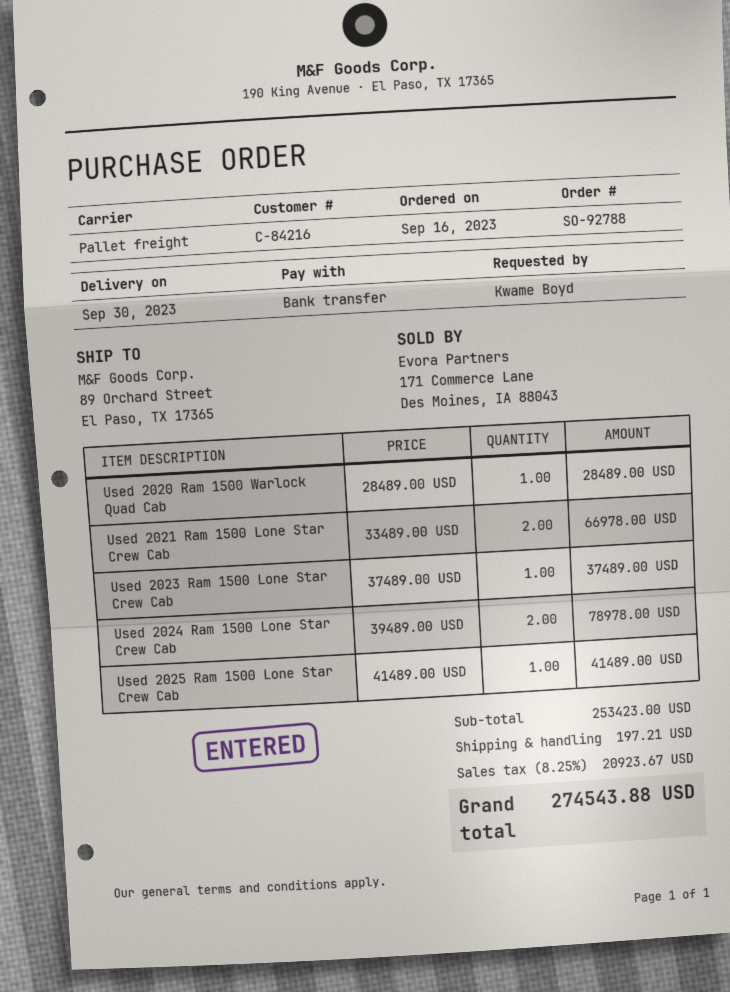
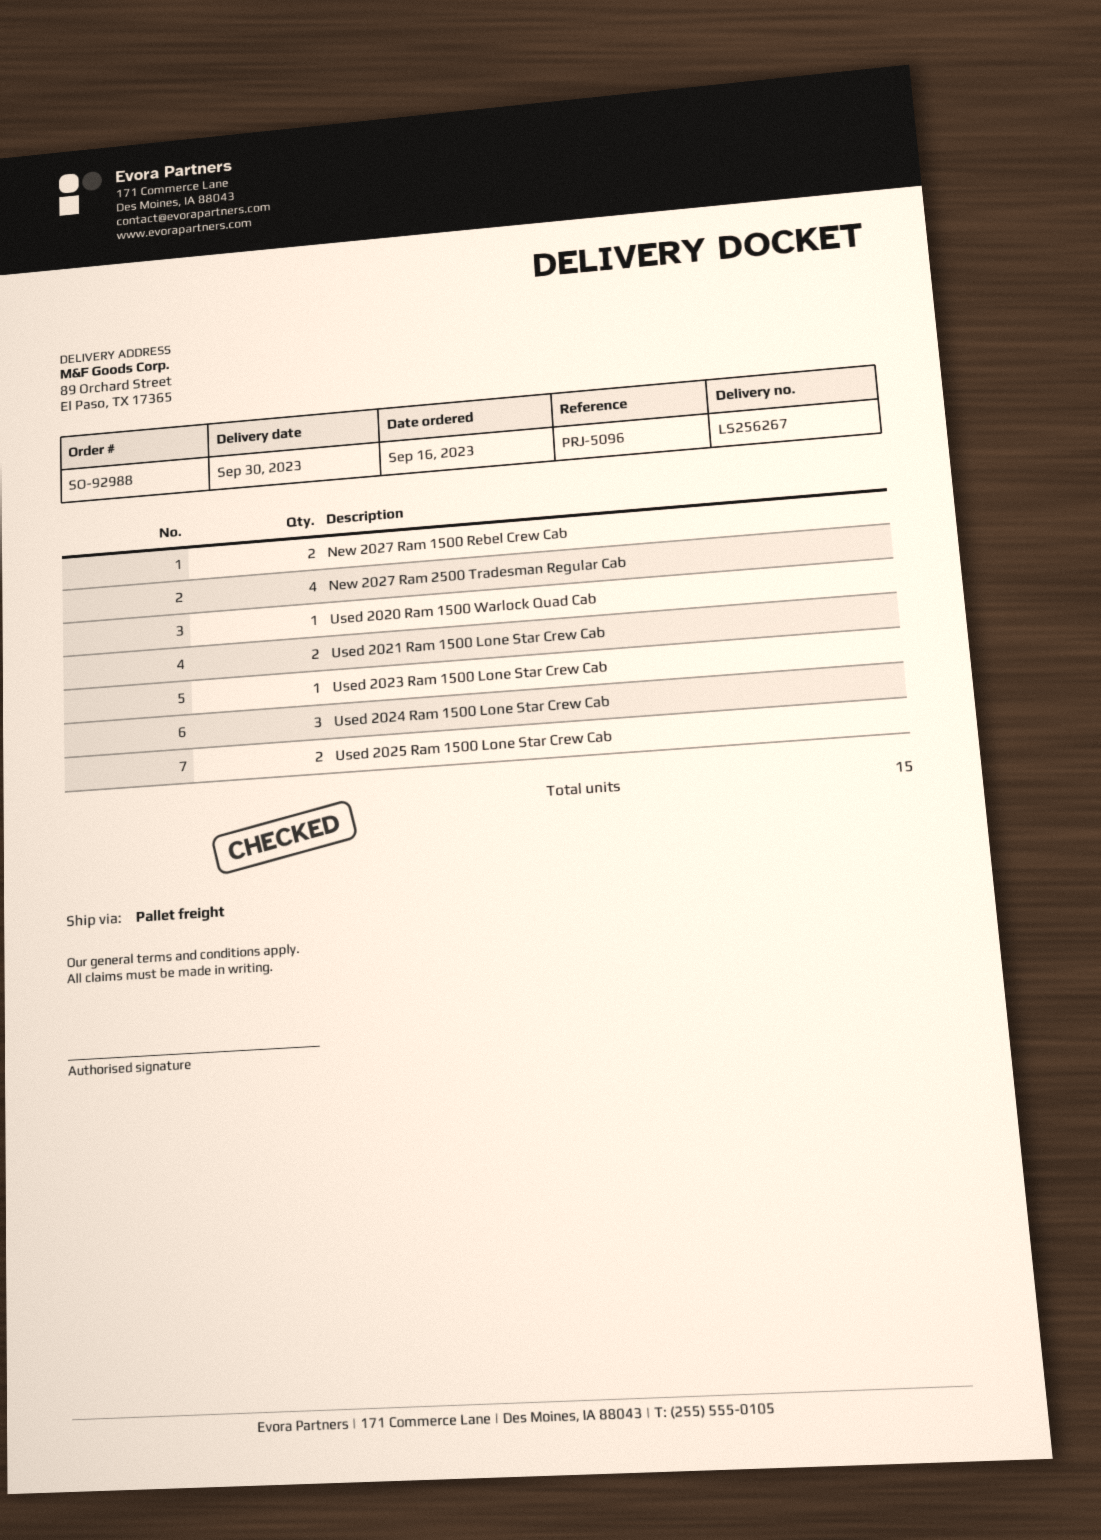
order number: SO-92788 -> SO-92988
Used 2024 Ram 1500 Lone Star Crew Cab: 2 -> 3
Used 2025 Ram 1500 Lone Star Crew Cab: 1 -> 2
New 2027 Ram 1500 Rebel Crew Cab: none -> 2
New 2027 Ram 2500 Tradesman Regular Cab: none -> 4

